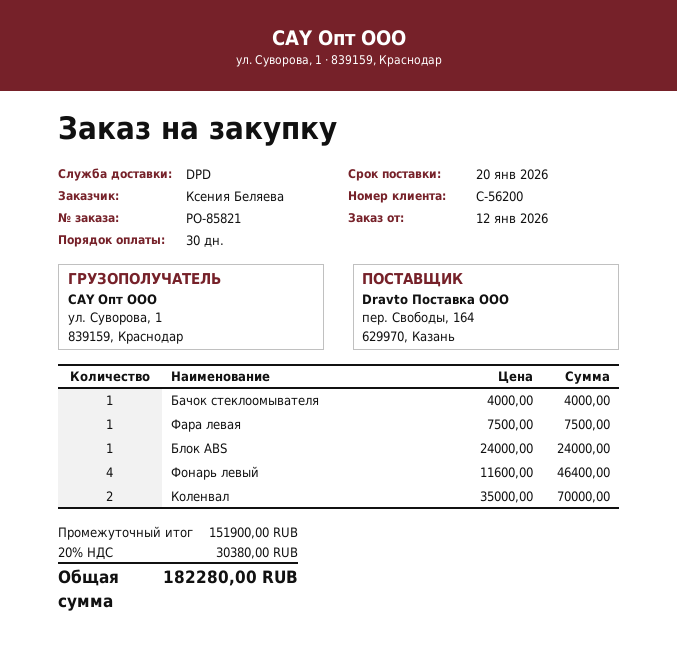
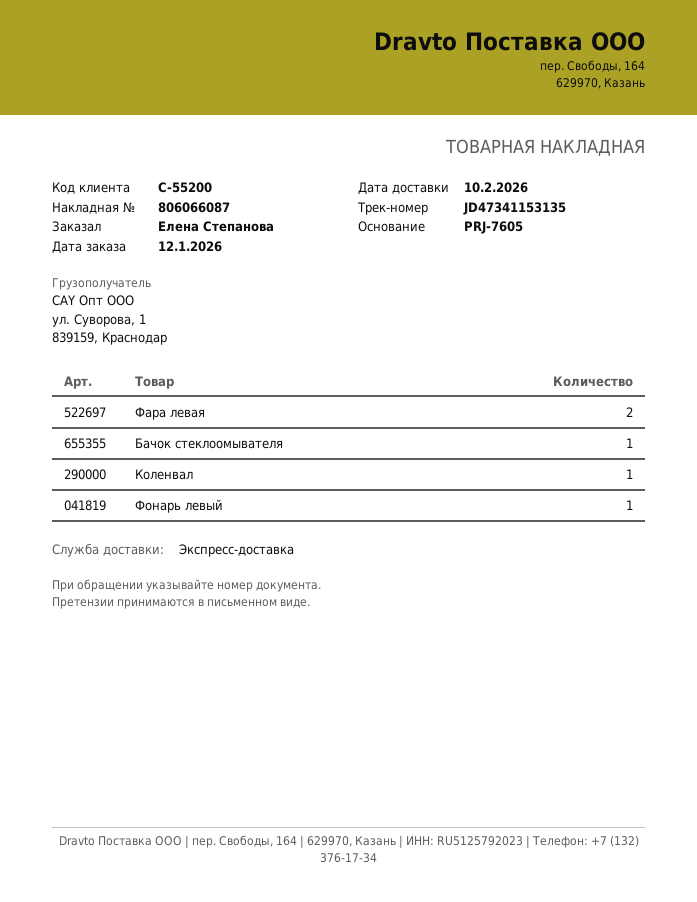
delivery date: 2026-01-20 -> 2026-02-10
customer number: C-56200 -> C-55200
ordered by: Ксения Беляева -> Елена Степанова
shipping method: DPD -> express
Фара левая: 1 -> 2
Блок ABS: 1 -> none
Фонарь левый: 4 -> 1
Коленвал: 2 -> 1

